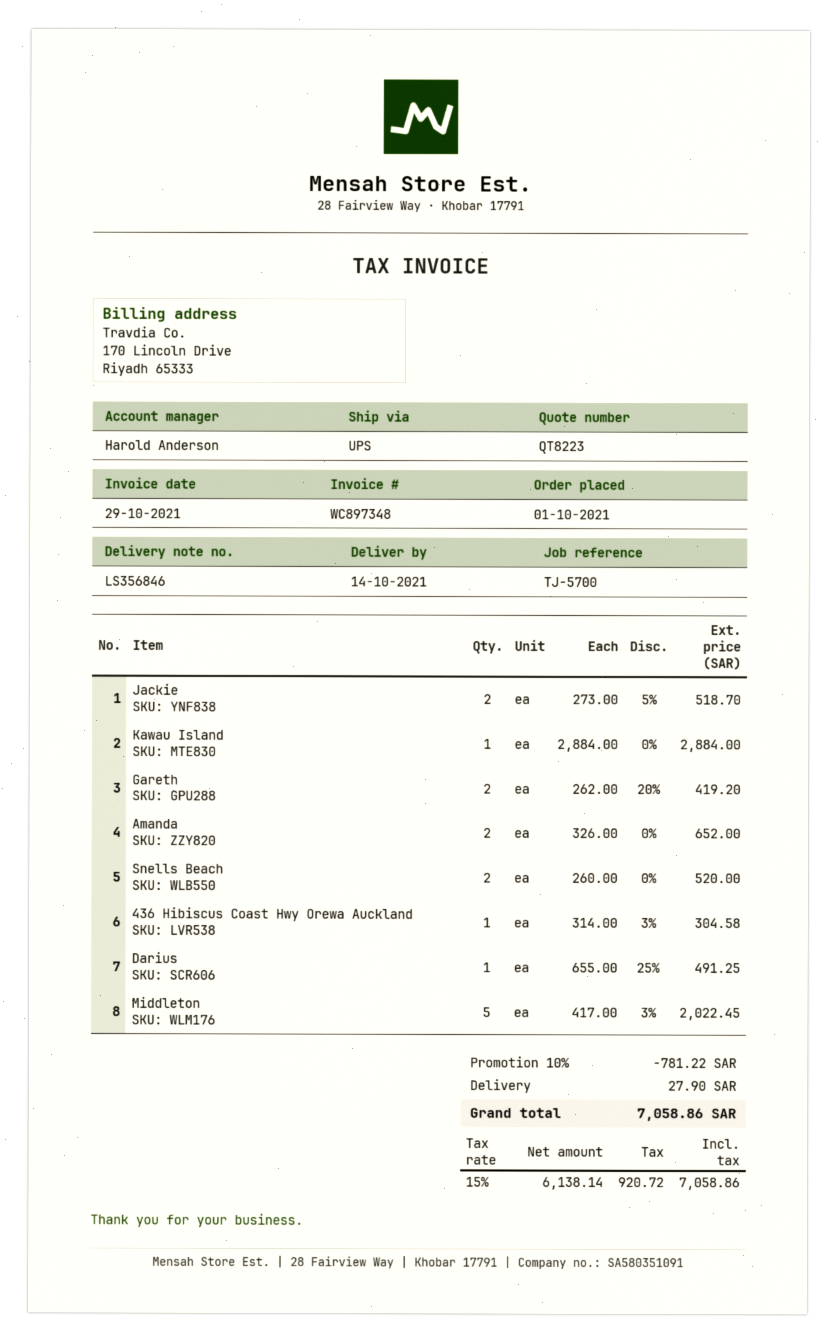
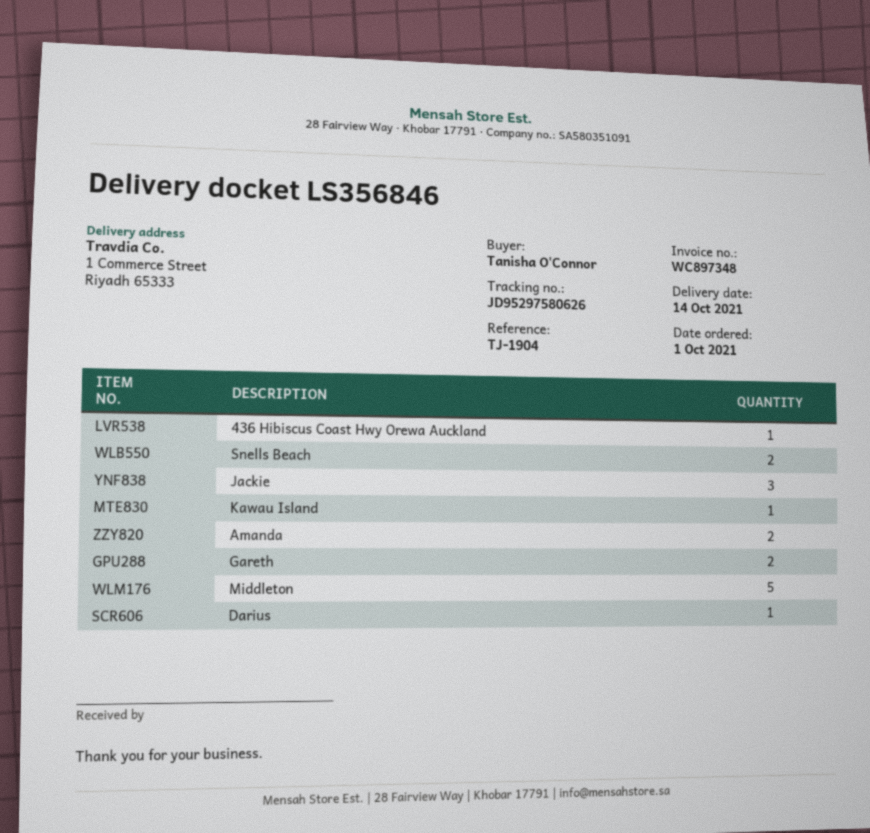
reference: TJ-5700 -> TJ-1904
Jackie: 2 -> 3

